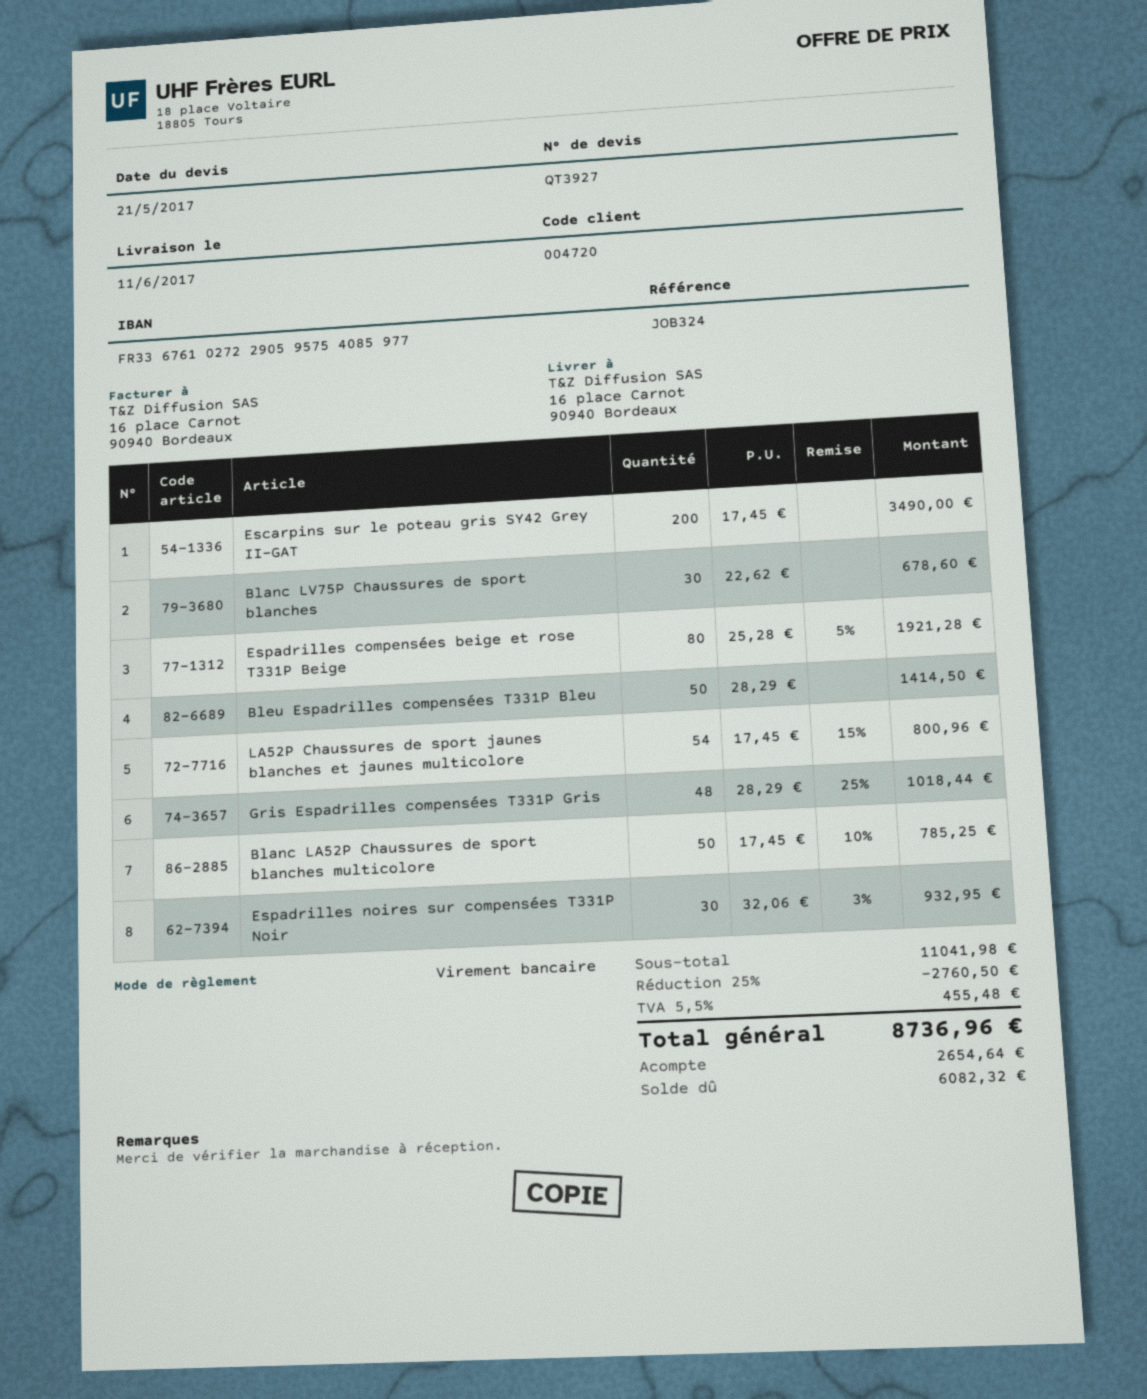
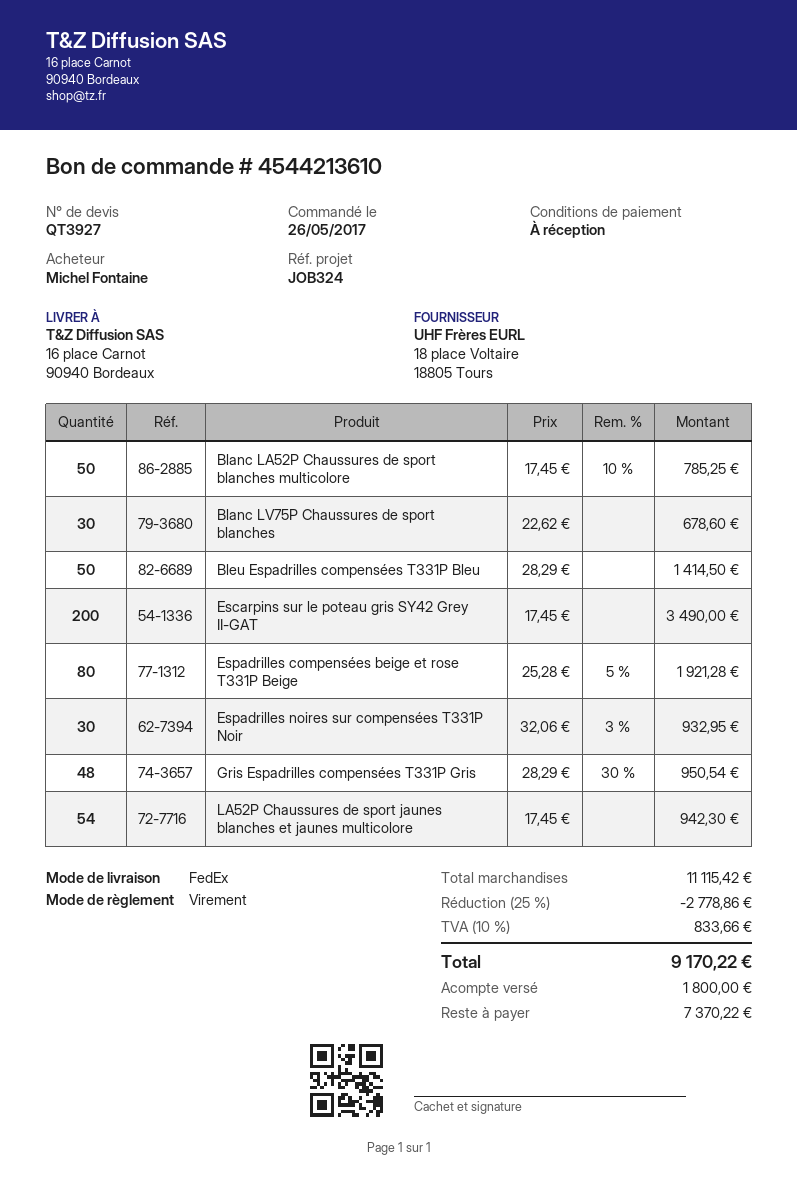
LA52P Chaussures de sport jaunes blanches et jaunes multicolore: 54 x 17.45 - 15% = 800.96 -> 54 x 17.45 = 942.30
Gris Espadrilles compensées T331P Gris: 48 x 28.29 - 25% = 1018.44 -> 48 x 28.29 - 30% = 950.54
subtotal: 11041.98 -> 11115.42
discount: 25% = 2760.50 -> 25% = 2778.86
tax: 5.5% = 455.48 -> 10% = 833.66
total: 8736.96 -> 9170.22
deposit: 2654.64 -> 1800.00
balance: 6082.32 -> 7370.22

